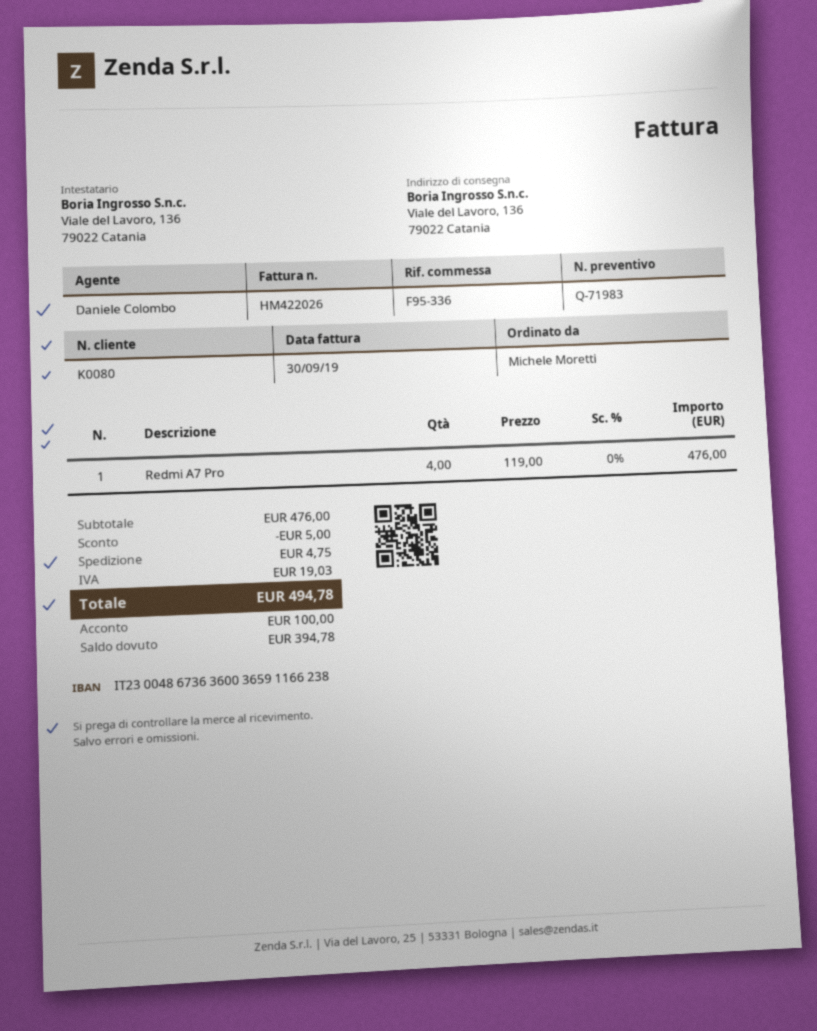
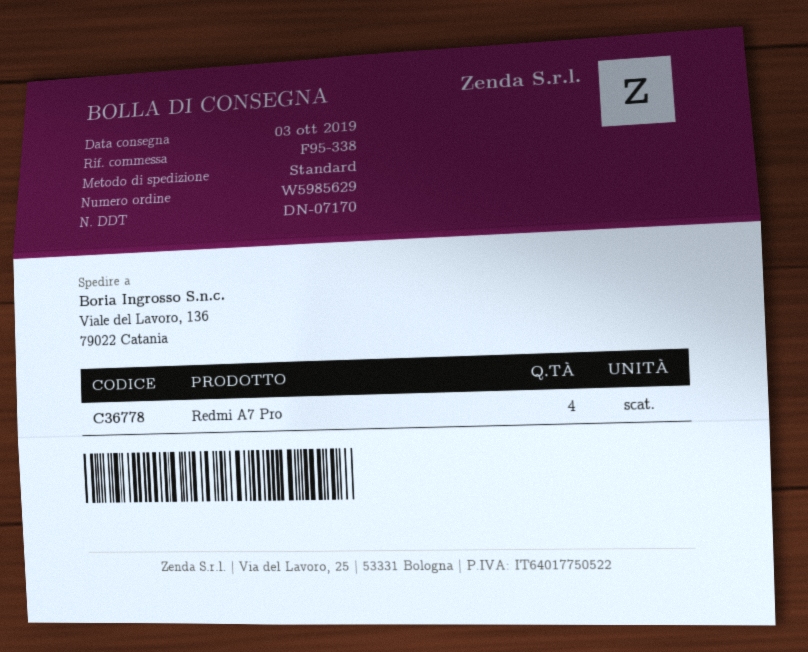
reference: F95-336 -> F95-338

